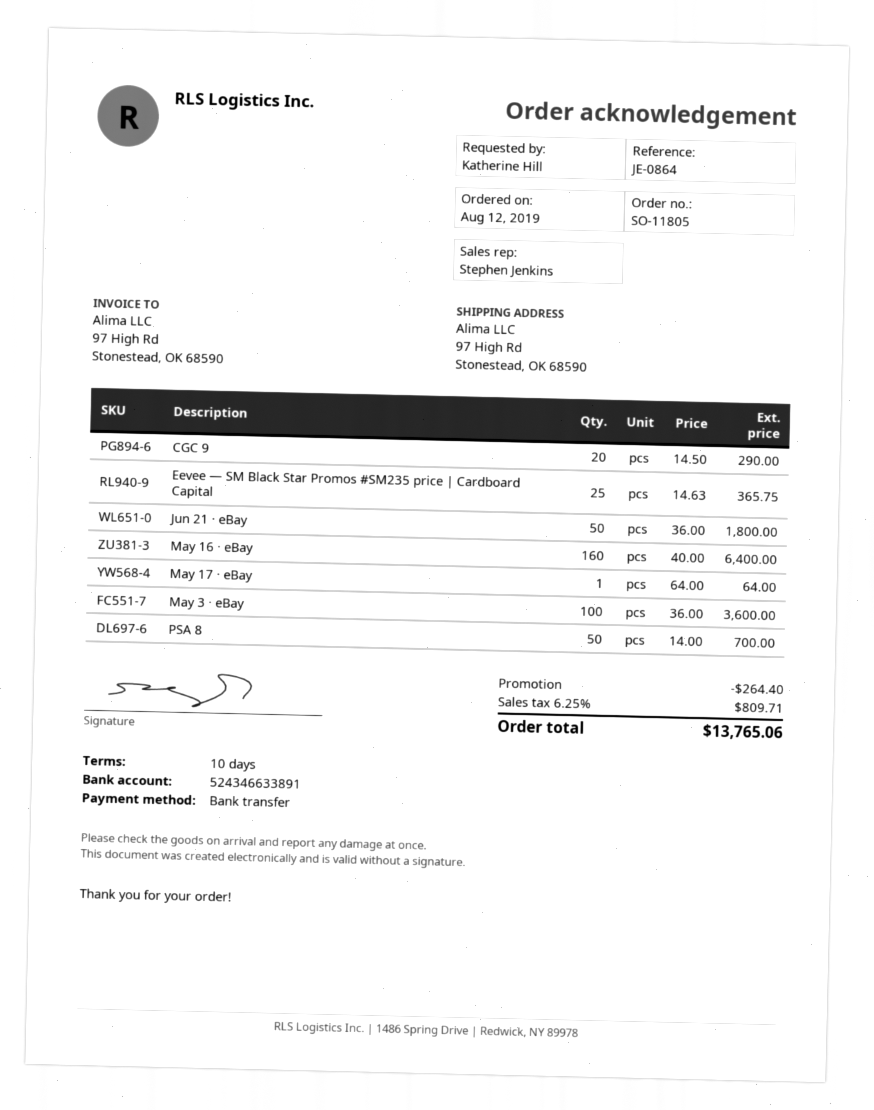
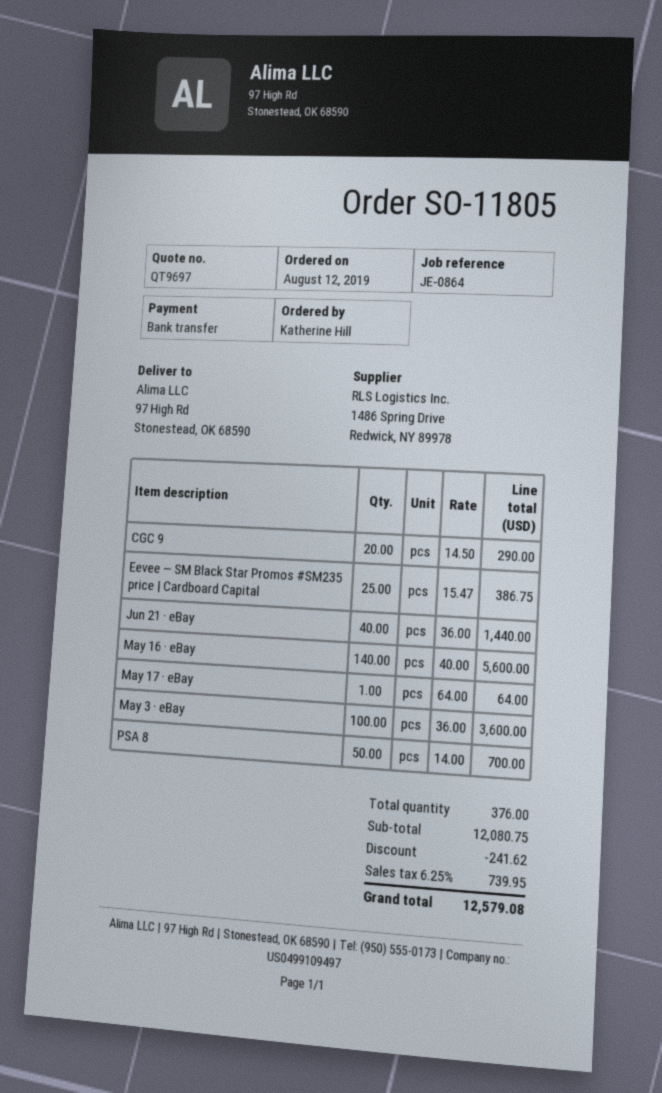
Eevee — SM Black Star Promos #SM235 price | Cardboard Capital: 25 x 14.63 = 365.75 -> 25 x 15.47 = 386.75
Jun 21 · eBay: 50 x 36.00 = 1800.00 -> 40 x 36.00 = 1440.00
May 16 · eBay: 160 x 40.00 = 6400.00 -> 140 x 40.00 = 5600.00
discount: 264.40 -> 241.62
tax: 6.25% = 809.71 -> 6.25% = 739.95
total: 13765.06 -> 12579.08

